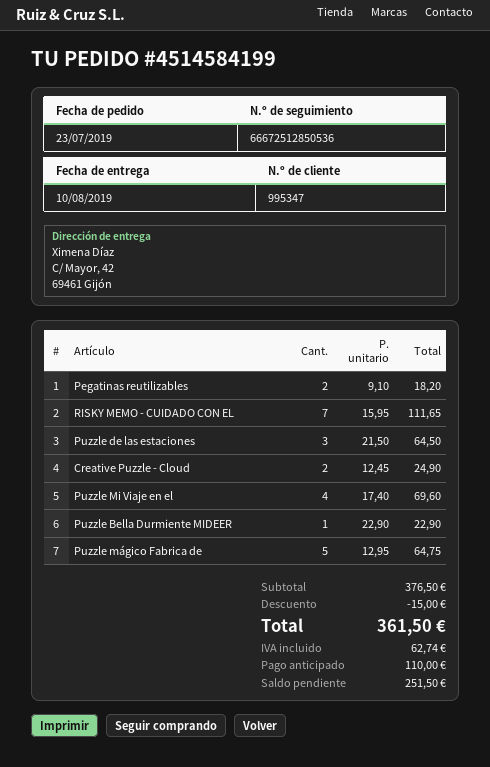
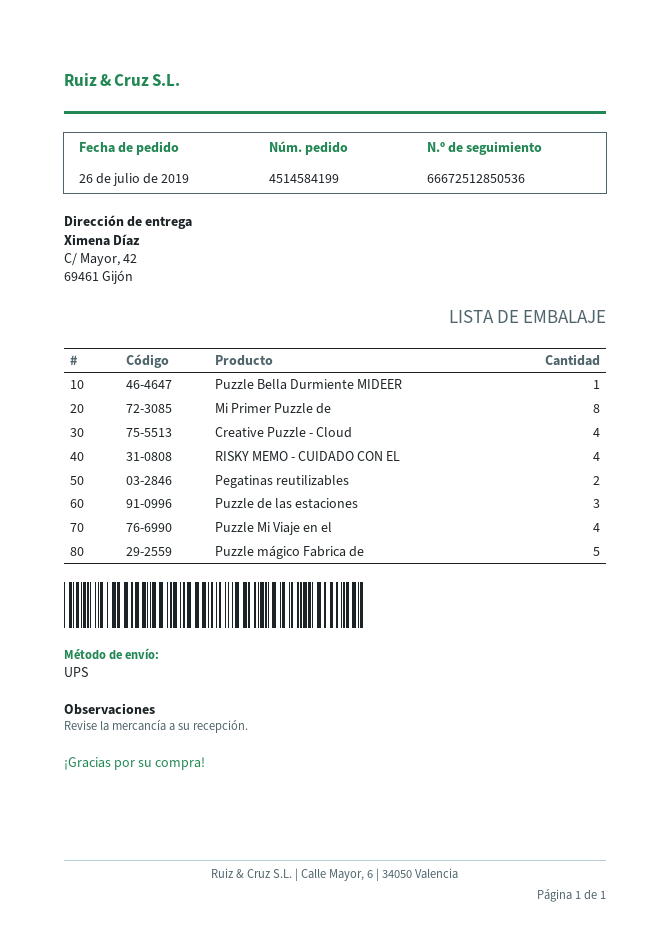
order date: 2019-07-23 -> 2019-07-26
RISKY MEMO - CUIDADO CON EL: 7 -> 4
Creative Puzzle - Cloud: 2 -> 4
Mi Primer Puzzle de: none -> 8

